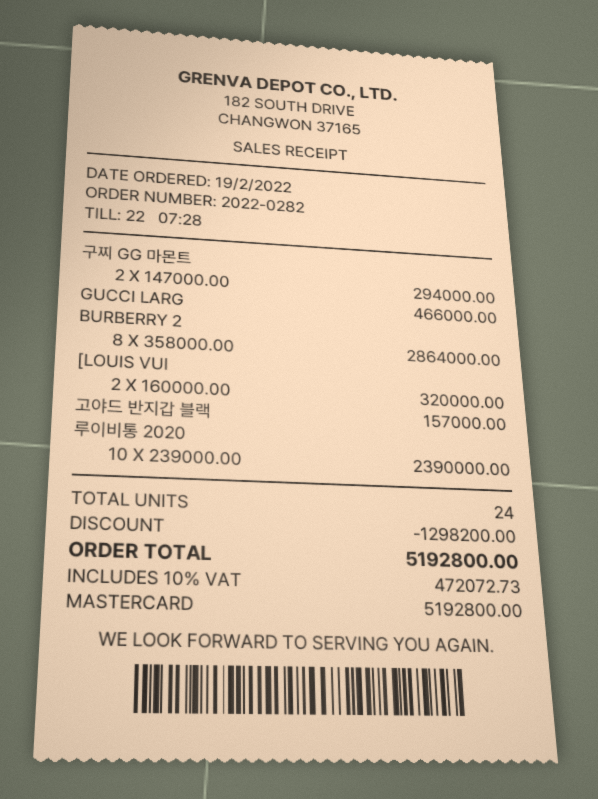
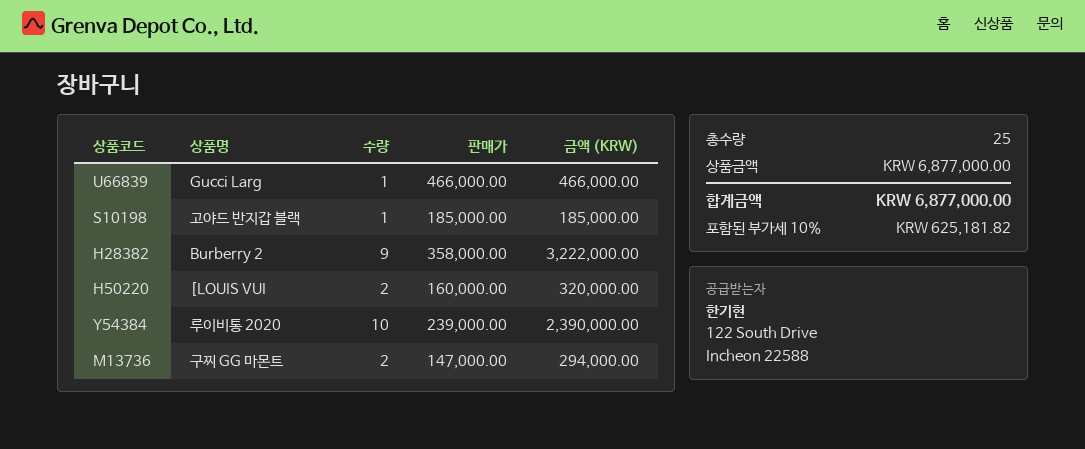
BURBERRY 2: 8 x 358000.00 = 2864000.00 -> 9 x 358000.00 = 3222000.00
고야드 반지갑 블랙: 1 x 157000.00 = 157000.00 -> 1 x 185000.00 = 185000.00
total quantity: 24 -> 25
discount: 1298200.00 -> none
tax: 10% = 472072.73 -> 10% = 625181.82
total: 5192800.00 -> 6877000.00

